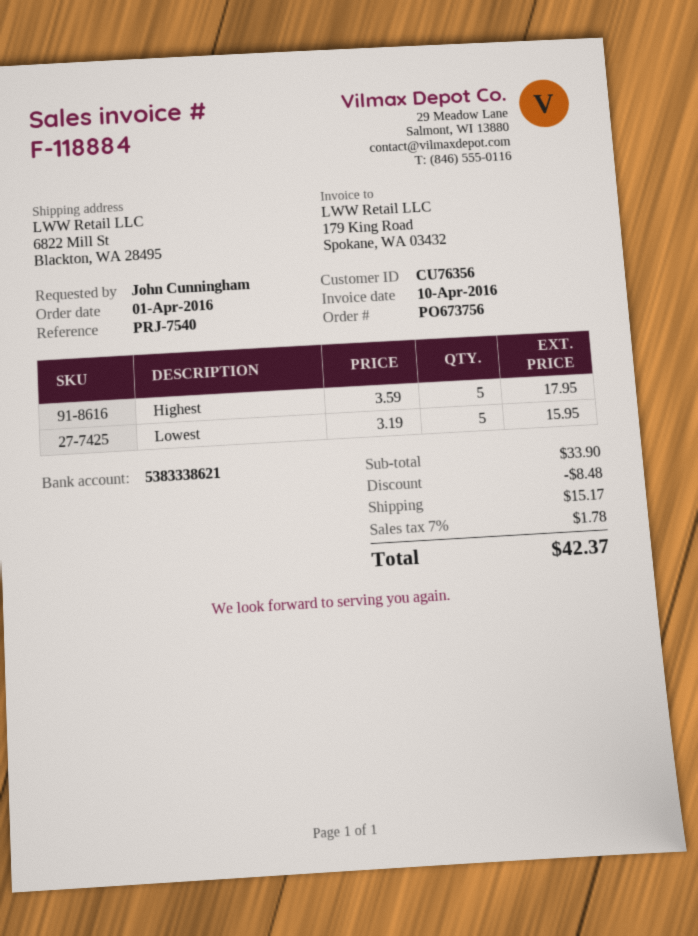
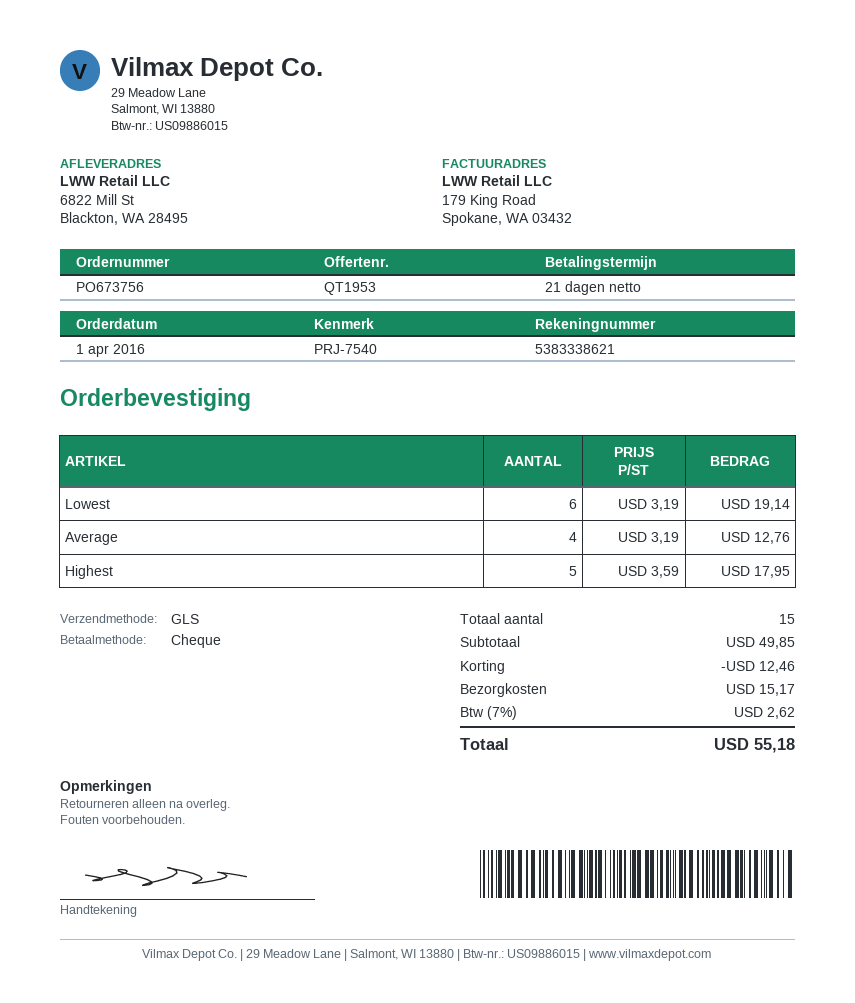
Lowest: 5 x 3.19 = 15.95 -> 6 x 3.19 = 19.14
Average: none -> 4 x 3.19 = 12.76
subtotal: 33.90 -> 49.85
discount: 8.48 -> 12.46
tax: 7% = 1.78 -> 7% = 2.62
total: 42.37 -> 55.18

